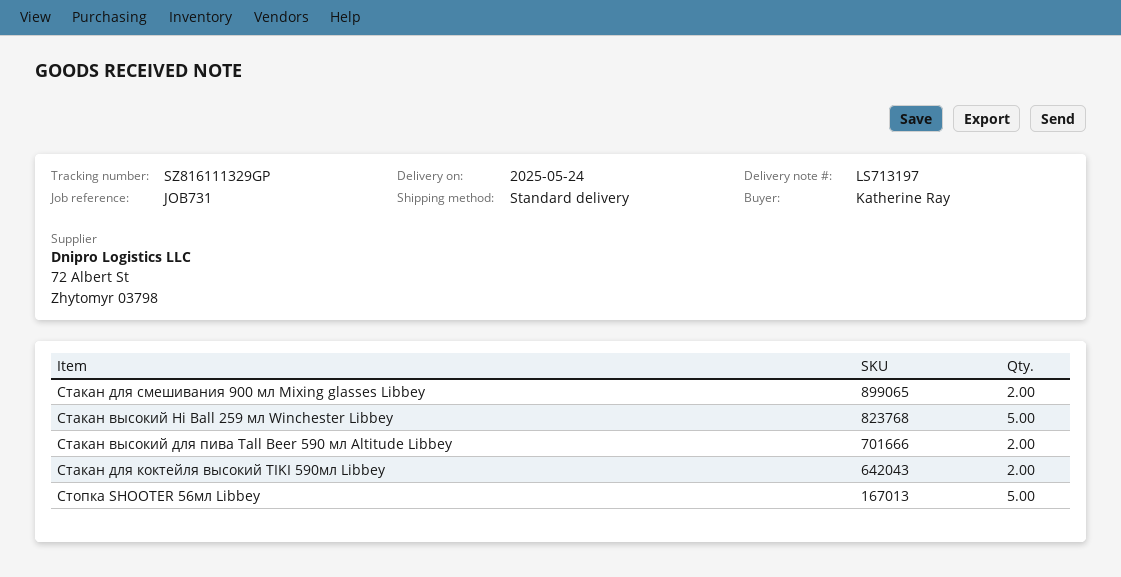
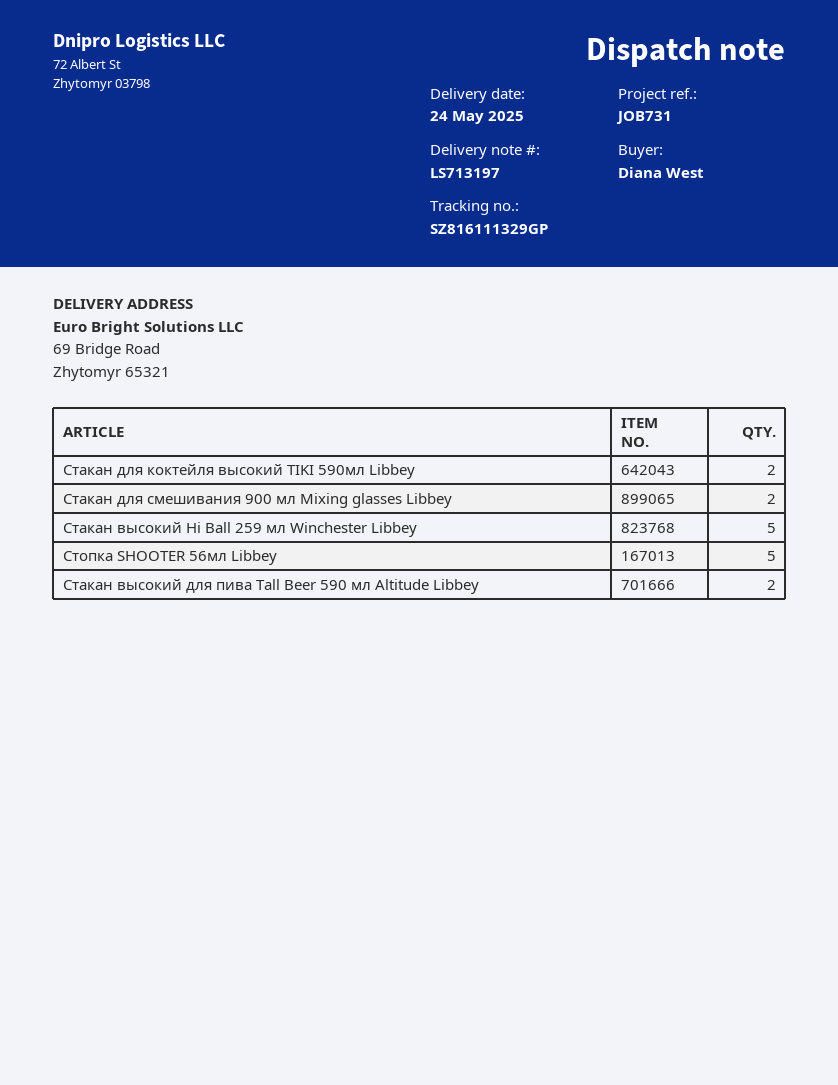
ordered by: Katherine Ray -> Diana West

